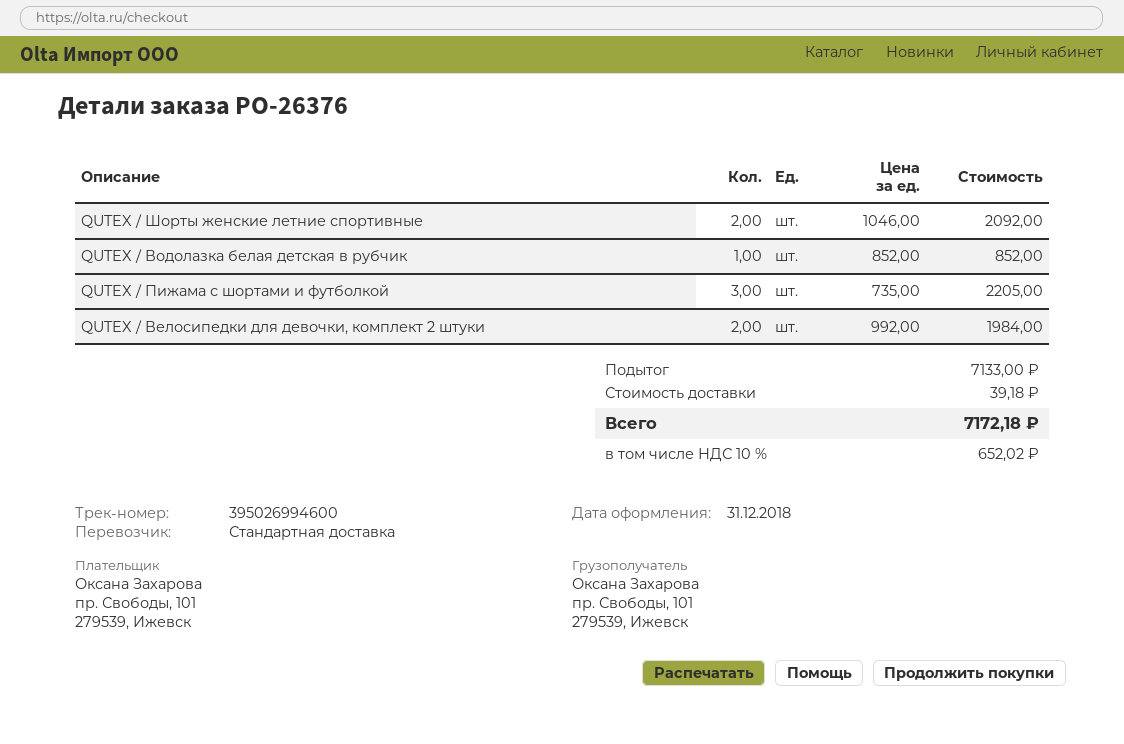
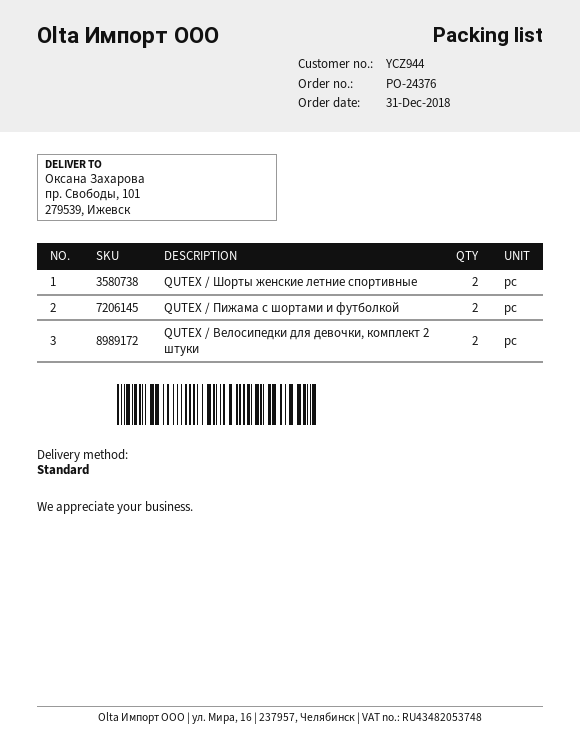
order number: PO-26376 -> PO-24376
QUTEX / Водолазка белая детская в рубчик: 1 -> none
QUTEX / Пижама с шортами и футболкой: 3 -> 2

